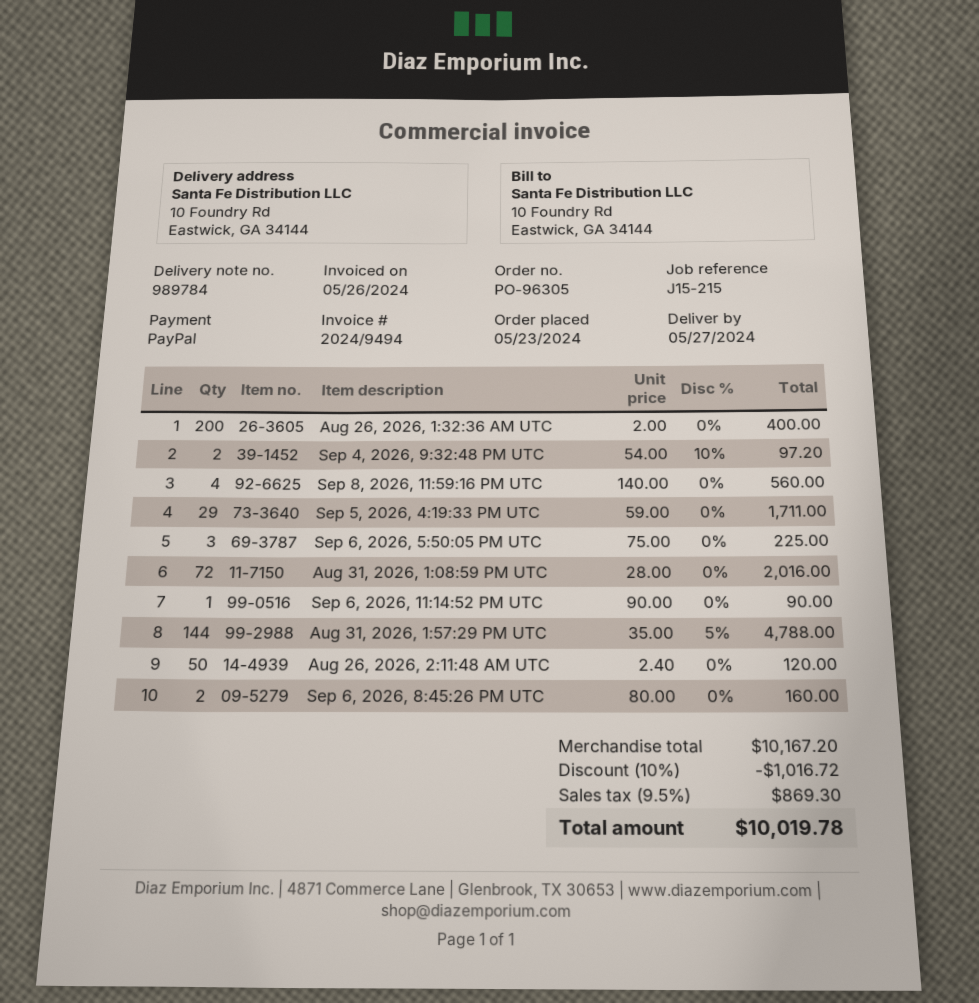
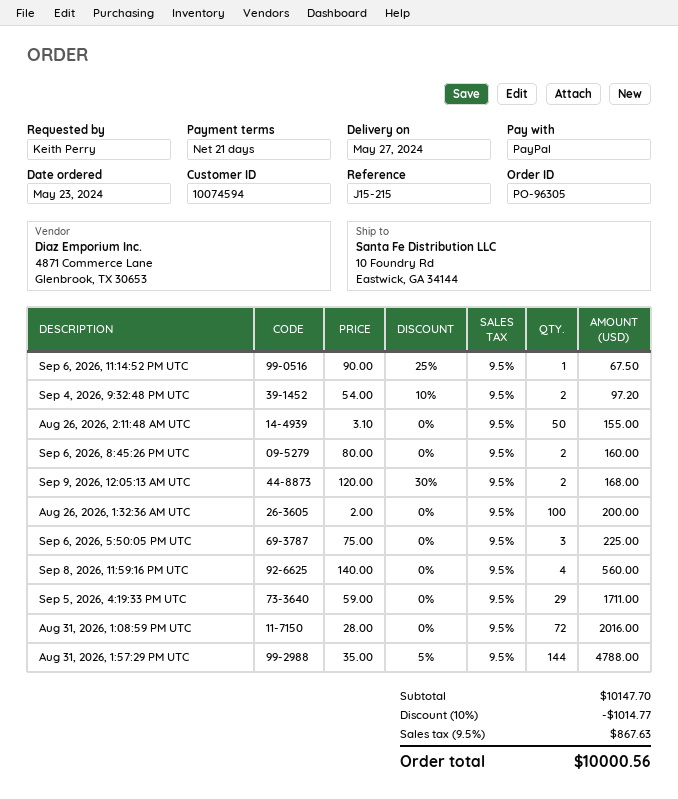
Aug 26, 2026, 1:32:36 AM UTC: 200 x 2.00 = 400.00 -> 100 x 2.00 = 200.00
Sep 6, 2026, 11:14:52 PM UTC: 1 x 90.00 = 90.00 -> 1 x 90.00 - 25% = 67.50
Aug 26, 2026, 2:11:48 AM UTC: 50 x 2.40 = 120.00 -> 50 x 3.10 = 155.00
Sep 9, 2026, 12:05:13 AM UTC: none -> 2 x 120.00 - 30% = 168.00
subtotal: 10167.20 -> 10147.70
discount: 10% = 1016.72 -> 10% = 1014.77
tax: 9.5% = 869.30 -> 9.5% = 867.63
total: 10019.78 -> 10000.56

